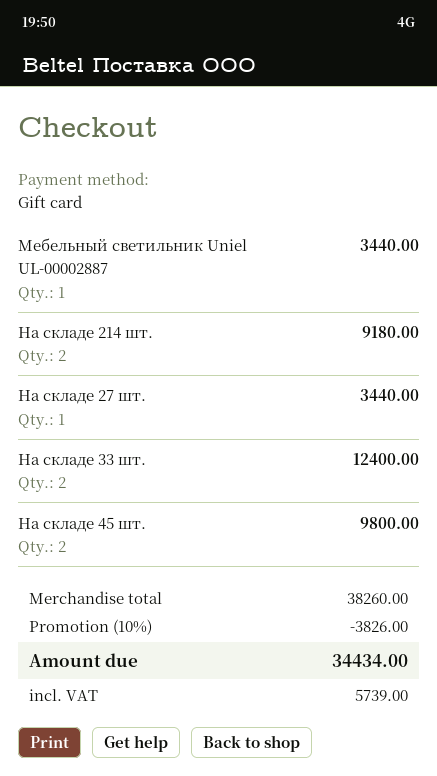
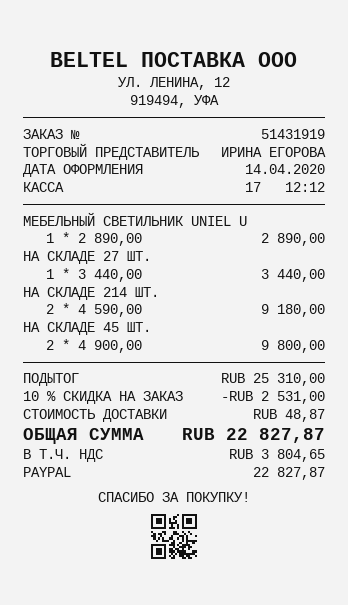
payment method: gift card -> PayPal
Мебельный светильник Uniel UL-00002887: 1 for 3440.00 -> 1 for 2890.00
На складе 33 шт.: 2 for 12400.00 -> none
subtotal: 38260.00 -> 25310.00
discount: 10% = 3826.00 -> 10% = 2531.00
shipping: none -> 48.87
tax: 5739.00 -> 3804.65
total: 34434.00 -> 22827.87

